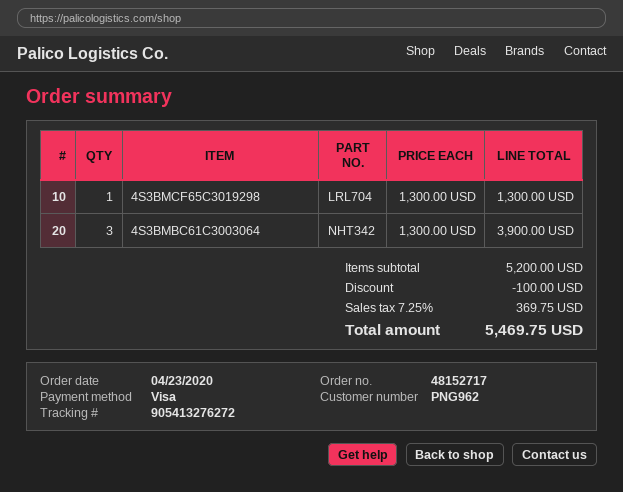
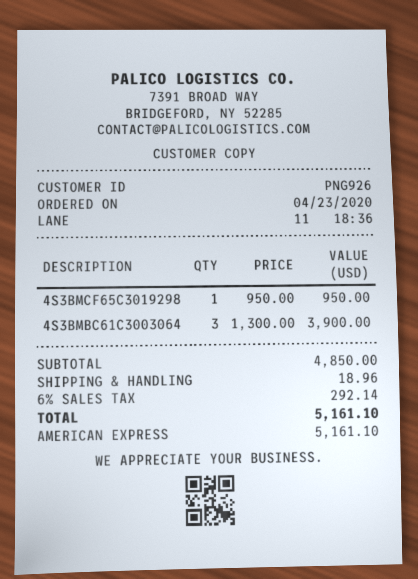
customer number: PNG962 -> PNG926
payment method: Visa -> American Express
4S3BMCF65C3019298: 1 x 1300.00 = 1300.00 -> 1 x 950.00 = 950.00
subtotal: 5200.00 -> 4850.00
discount: 100.00 -> none
shipping: none -> 18.96
tax: 7.25% = 369.75 -> 6% = 292.14
total: 5469.75 -> 5161.10

